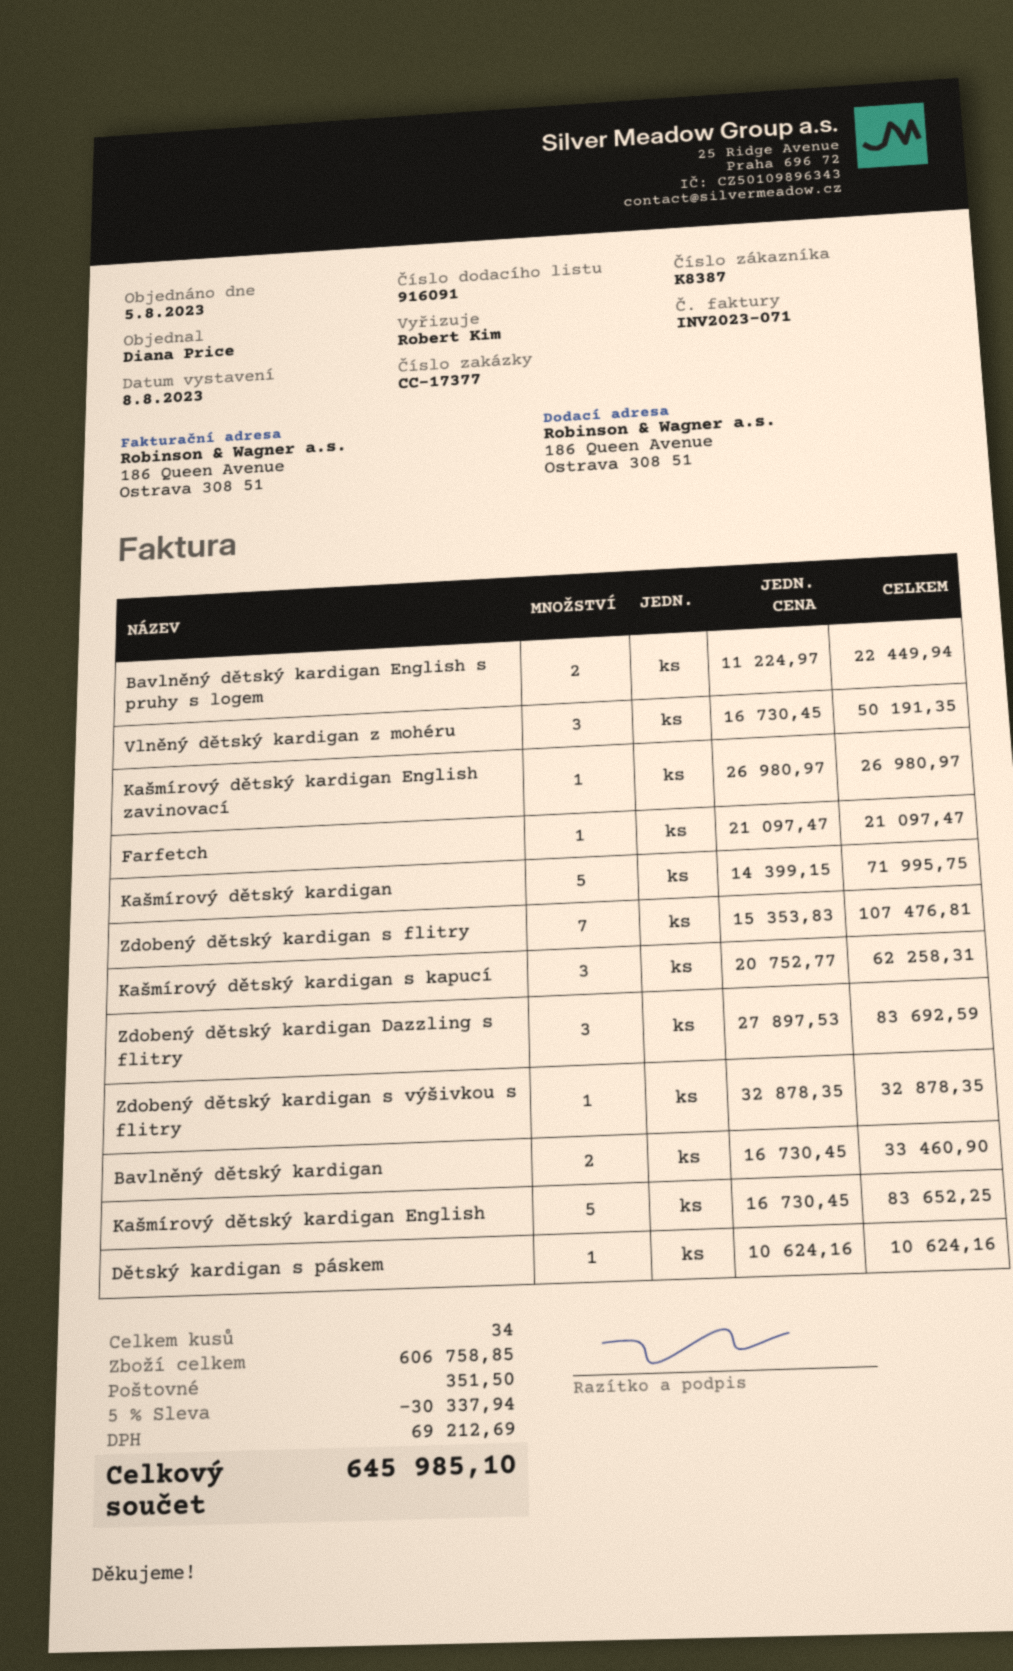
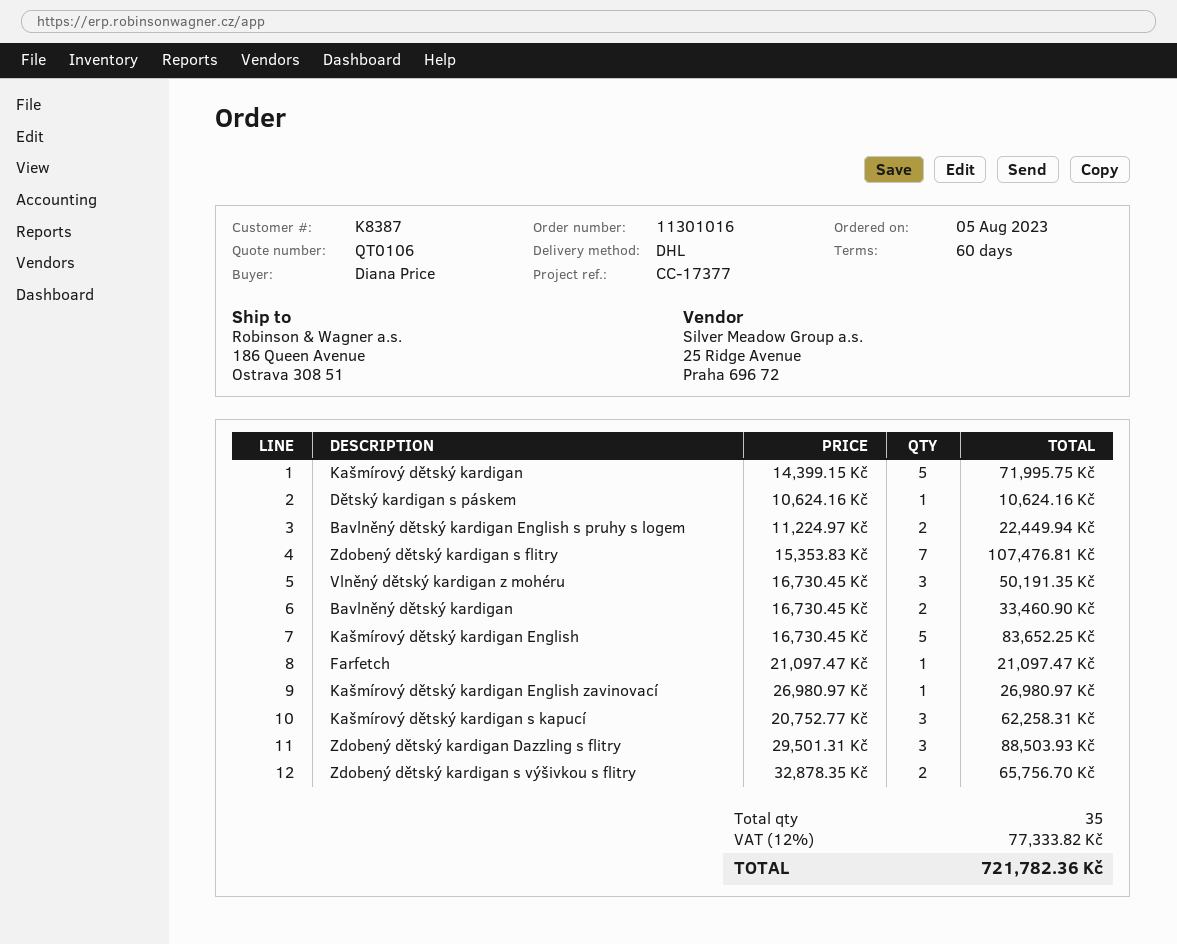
Zdobený dětský kardigan Dazzling s flitry: 3 x 27897.53 = 83692.59 -> 3 x 29501.31 = 88503.93
Zdobený dětský kardigan s výšivkou s flitry: 1 x 32878.35 = 32878.35 -> 2 x 32878.35 = 65756.70
total quantity: 34 -> 35
discount: 5% = 30337.94 -> none
shipping: 351.50 -> none
tax: 69212.69 -> 77333.82
total: 645985.10 -> 721782.36

